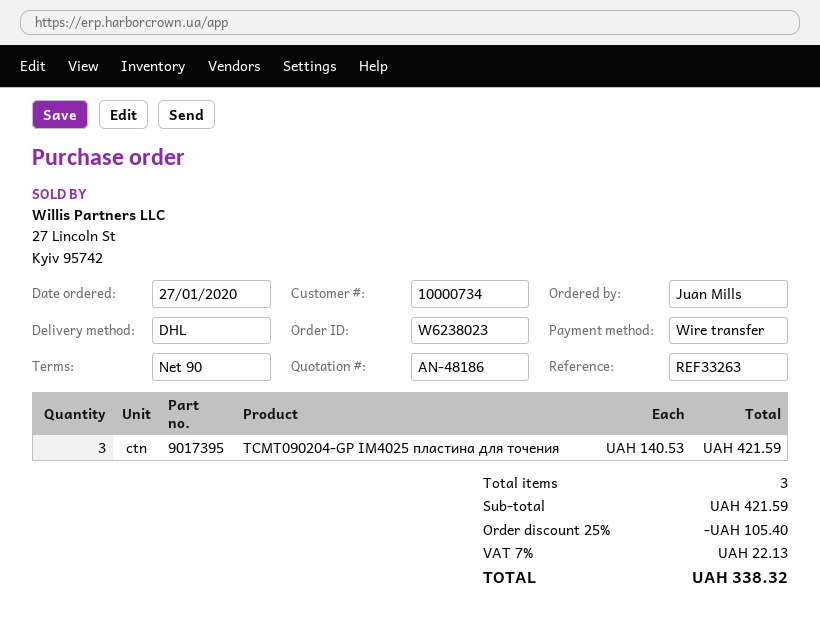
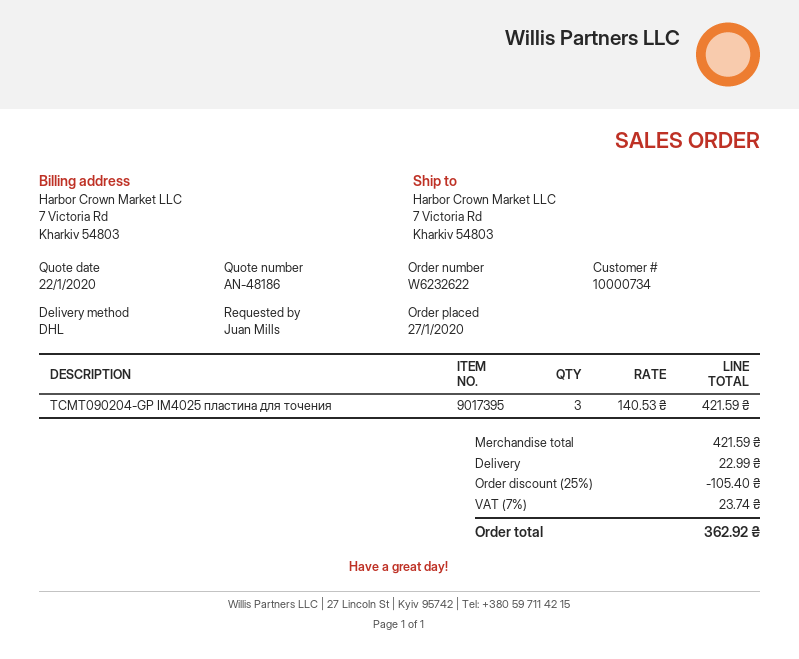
order number: W6238023 -> W6232622
shipping: none -> 22.99
tax: 7% = 22.13 -> 7% = 23.74
total: 338.32 -> 362.92

